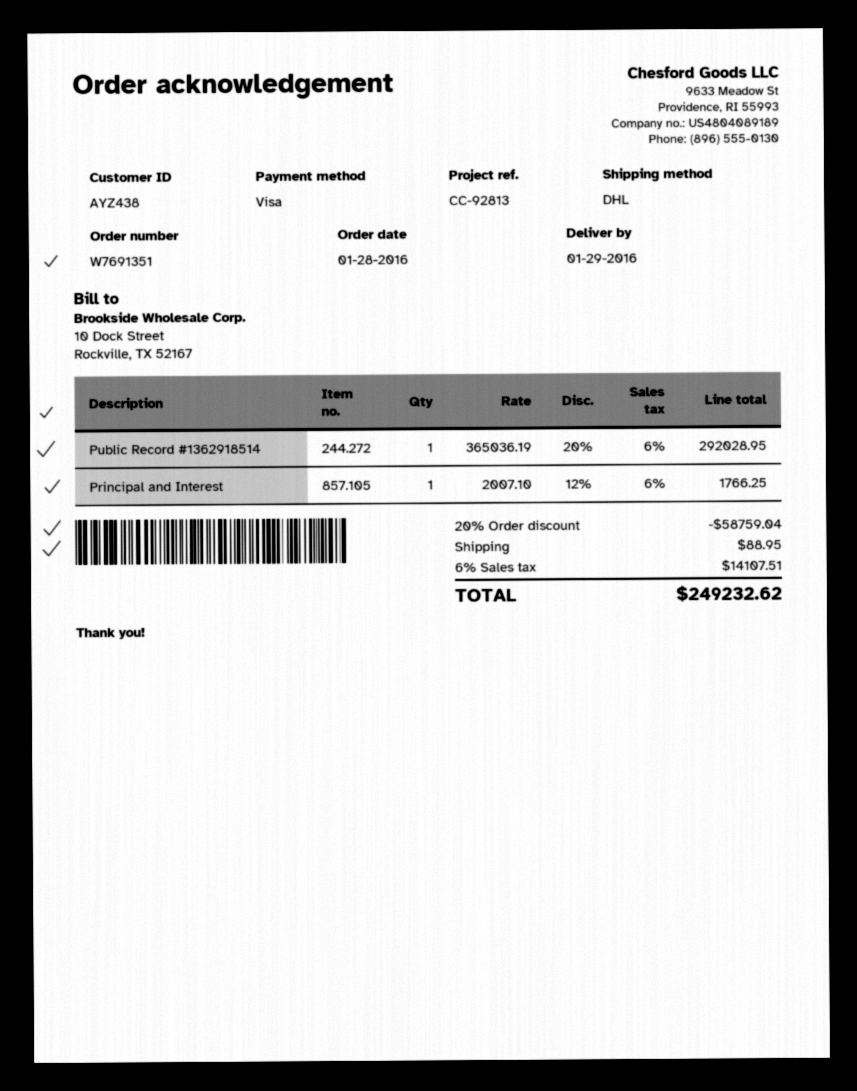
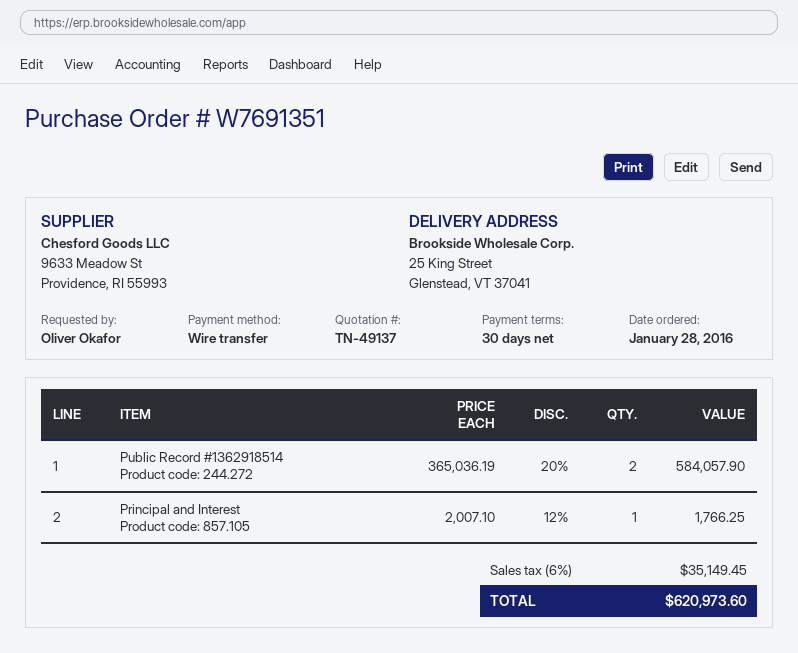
payment method: Visa -> bank transfer
Public Record #1362918514: 1 x 365036.19 - 20% = 292028.95 -> 2 x 365036.19 - 20% = 584057.90
discount: 20% = 58759.04 -> none
shipping: 88.95 -> none
tax: 6% = 14107.51 -> 6% = 35149.45
total: 249232.62 -> 620973.60

